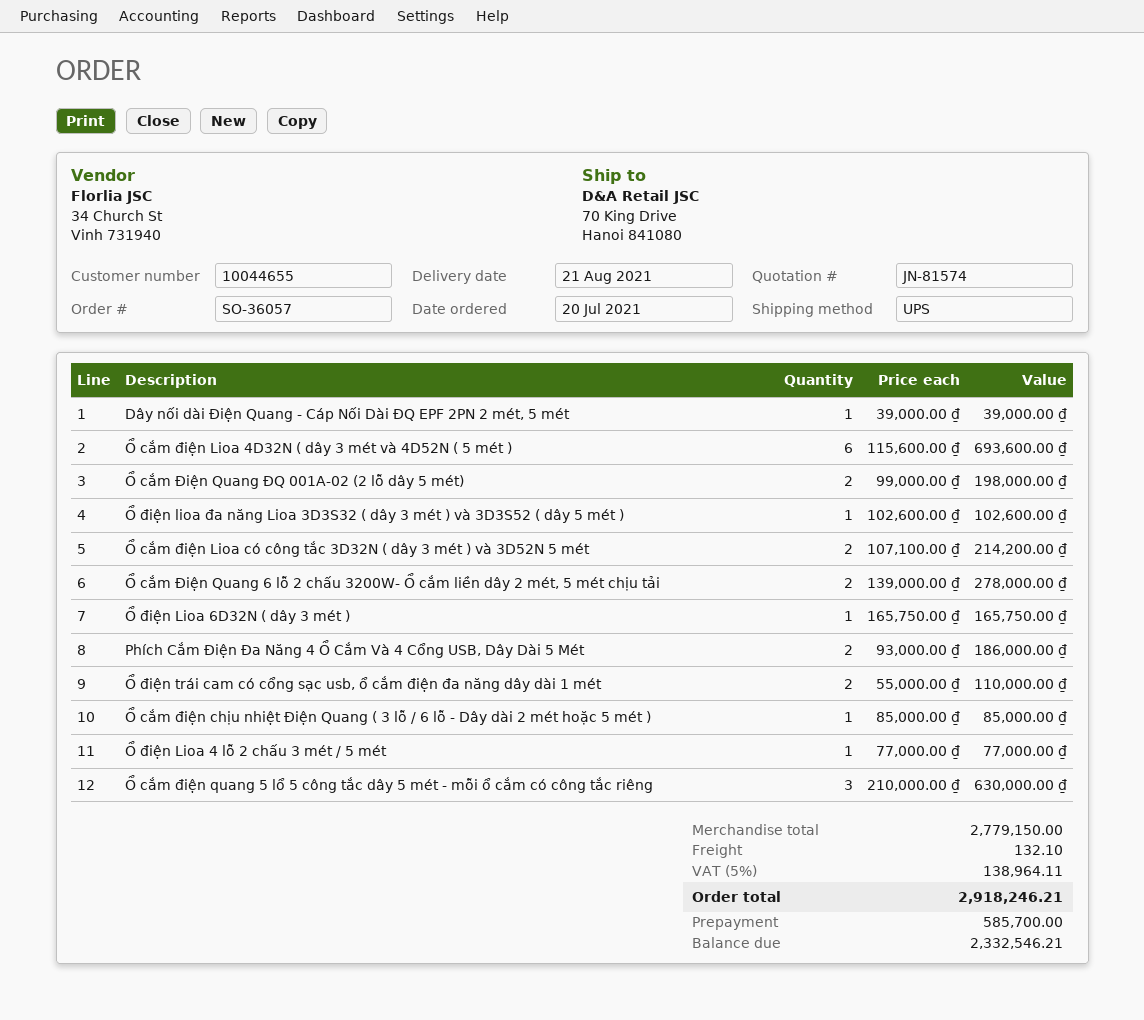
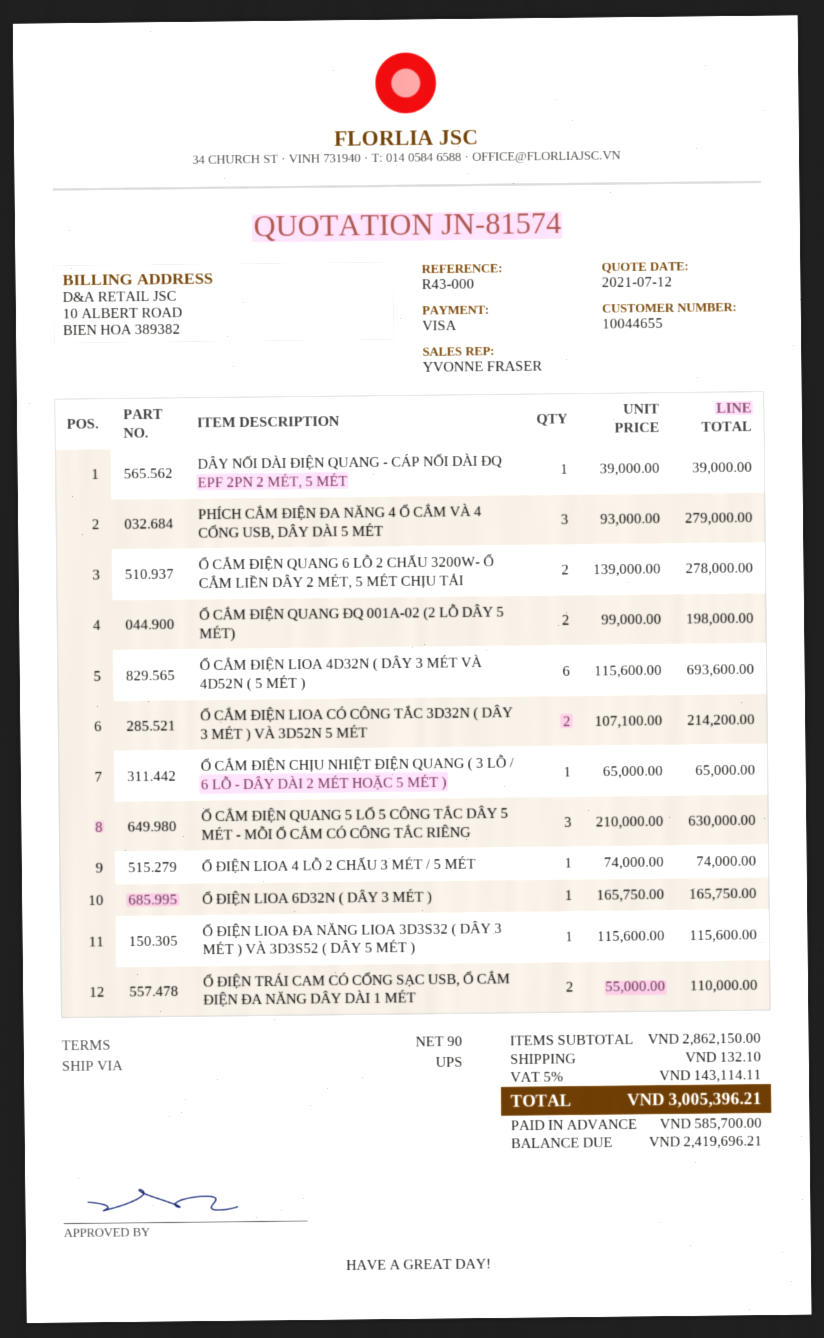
Ổ điện lioa đa năng Lioa 3D3S32 ( dây 3 mét ) và 3D3S52 ( dây 5 mét ): 1 x 102600.00 = 102600.00 -> 1 x 115600.00 = 115600.00
Phích Cắm Điện Đa Năng 4 Ổ Cắm Và 4 Cổng USB, Dây Dài 5 Mét: 2 x 93000.00 = 186000.00 -> 3 x 93000.00 = 279000.00
Ổ cắm điện chịu nhiệt Điện Quang ( 3 lỗ / 6 lỗ - Dây dài 2 mét hoặc 5 mét ): 1 x 85000.00 = 85000.00 -> 1 x 65000.00 = 65000.00
Ổ điện Lioa 4 lỗ 2 chấu 3 mét / 5 mét: 1 x 77000.00 = 77000.00 -> 1 x 74000.00 = 74000.00
subtotal: 2779150.00 -> 2862150.00
tax: 5% = 138964.11 -> 5% = 143114.11
total: 2918246.21 -> 3005396.21
balance: 2332546.21 -> 2419696.21

